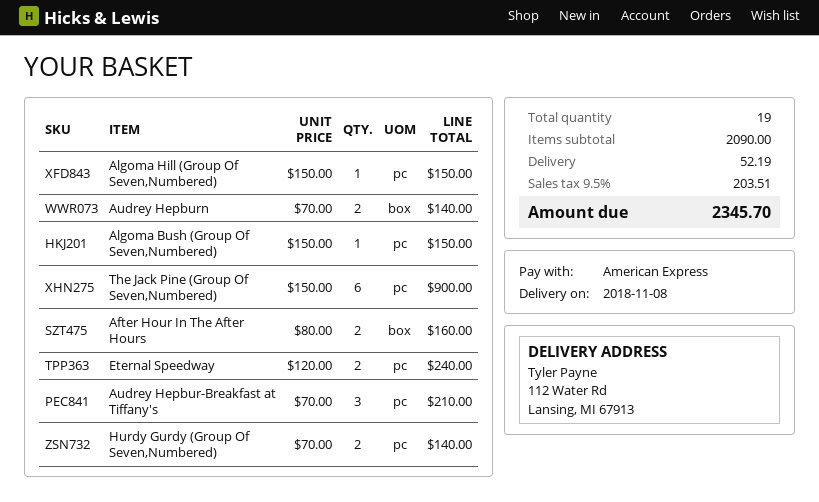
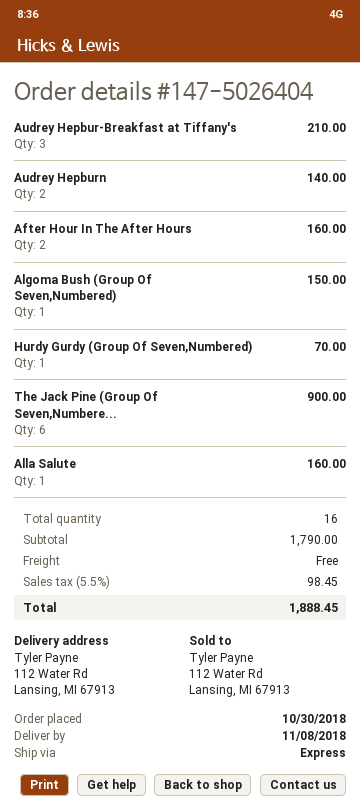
Algoma Hill (Group Of Seven,Numbered): 1 for 150.00 -> none
Eternal Speedway: 2 for 240.00 -> none
Hurdy Gurdy (Group Of Seven,Numbered): 2 for 140.00 -> 1 for 70.00
Alla Salute: none -> 1 for 160.00
total quantity: 19 -> 16
subtotal: 2090.00 -> 1790.00
shipping: 52.19 -> 0.00
tax: 9.5% = 203.51 -> 5.5% = 98.45
total: 2345.70 -> 1888.45

